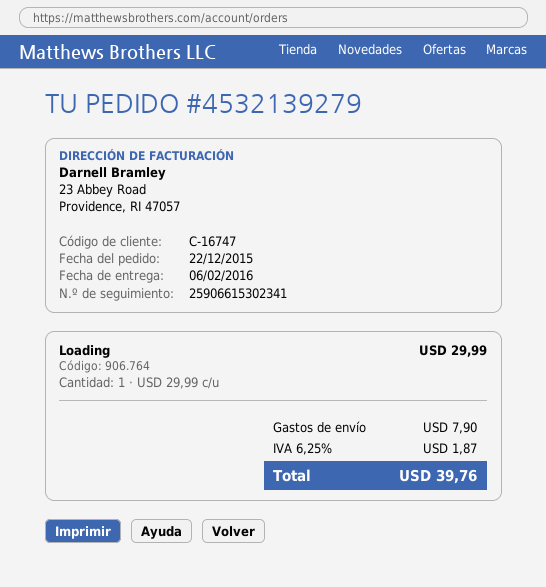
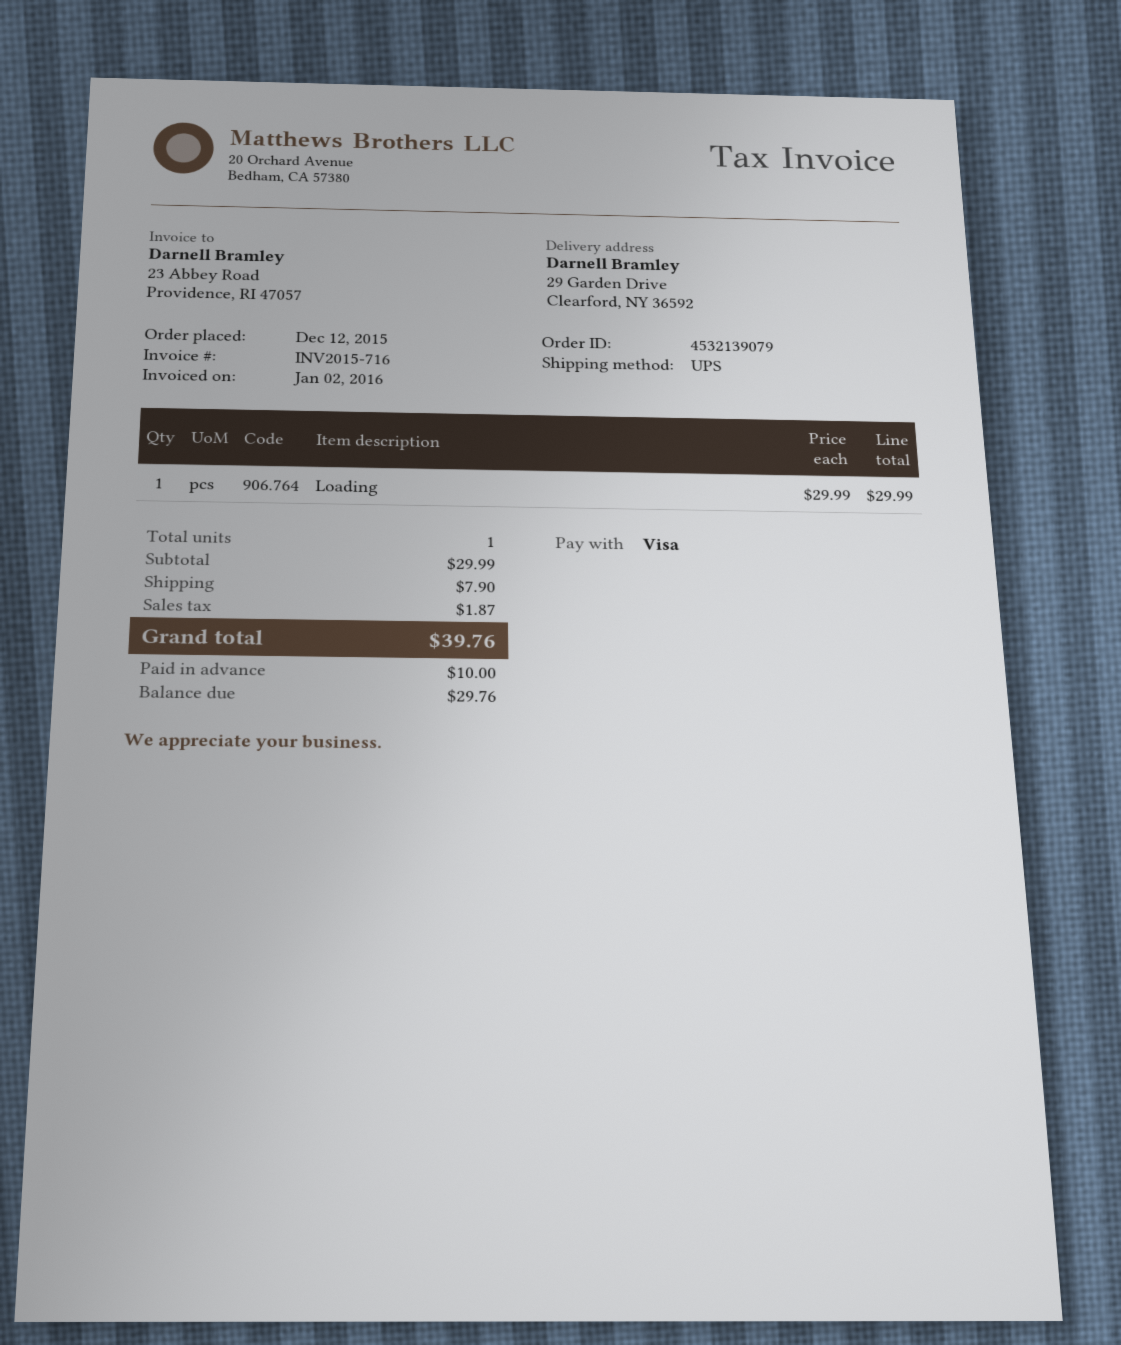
order number: 4532139279 -> 4532139079
order date: 2015-12-22 -> 2015-12-12

